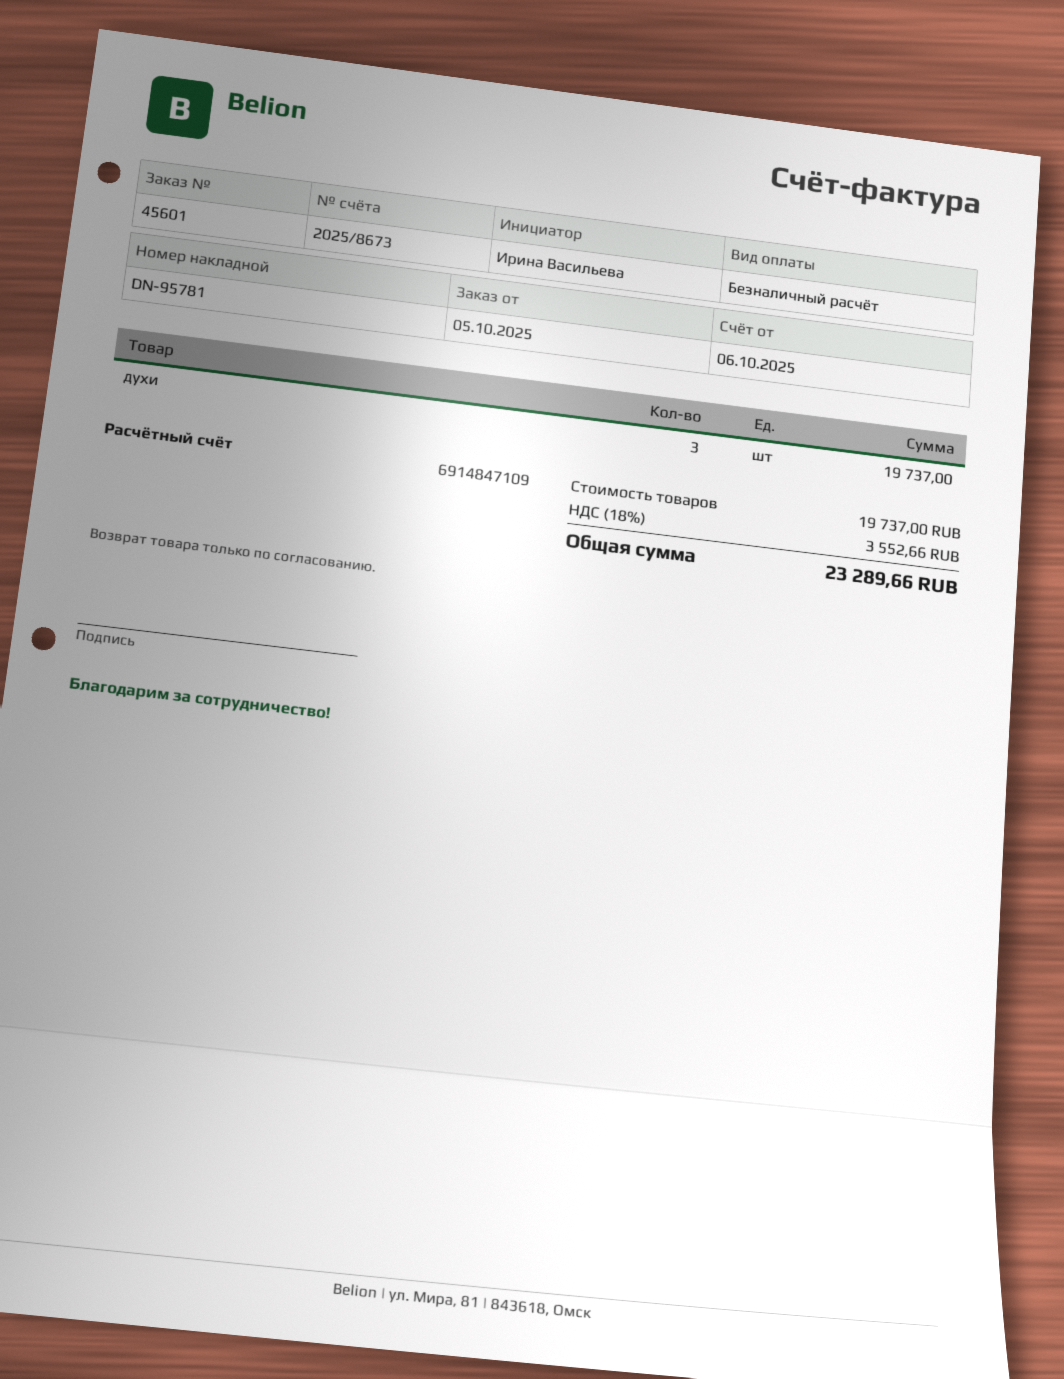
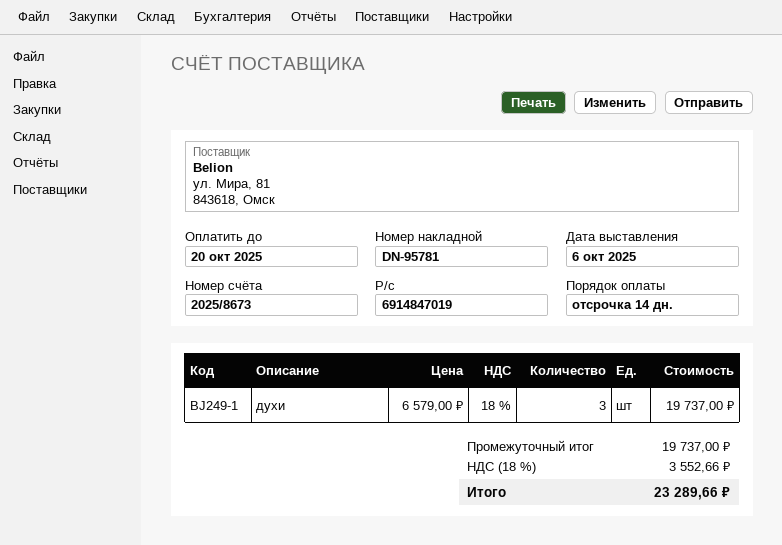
bank account: 6914847109 -> 6914847019

